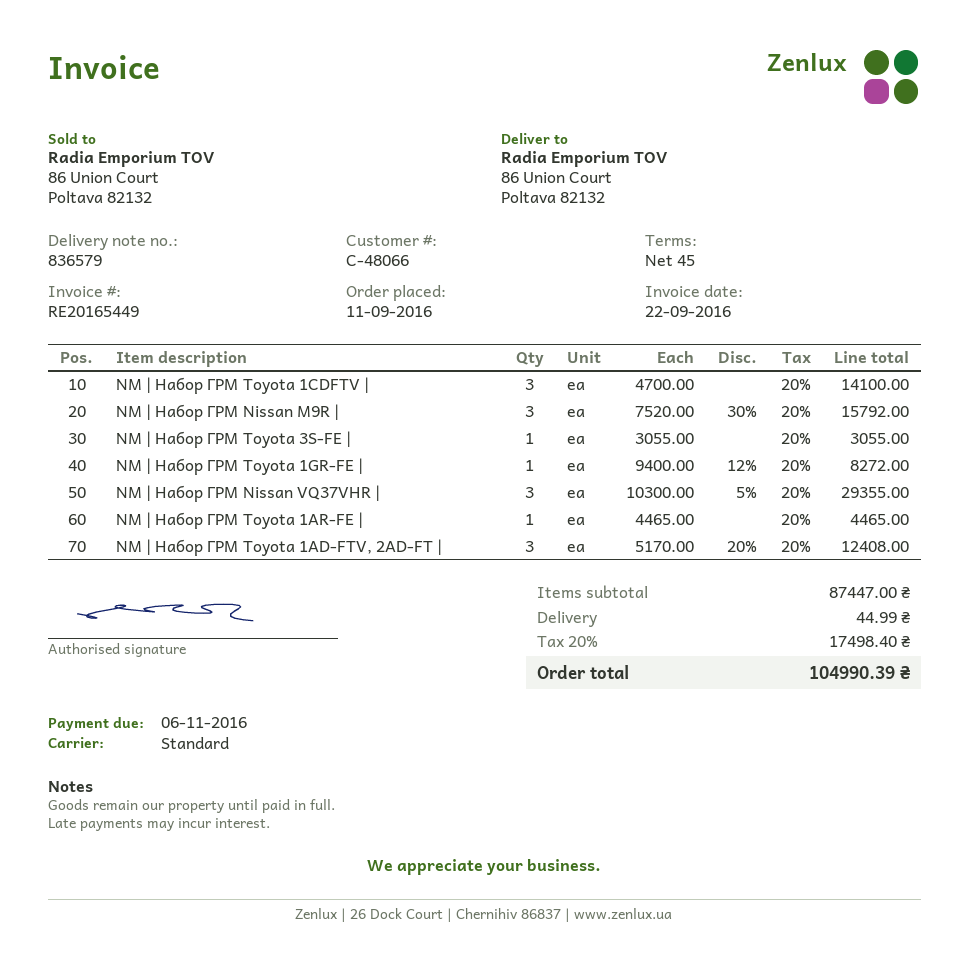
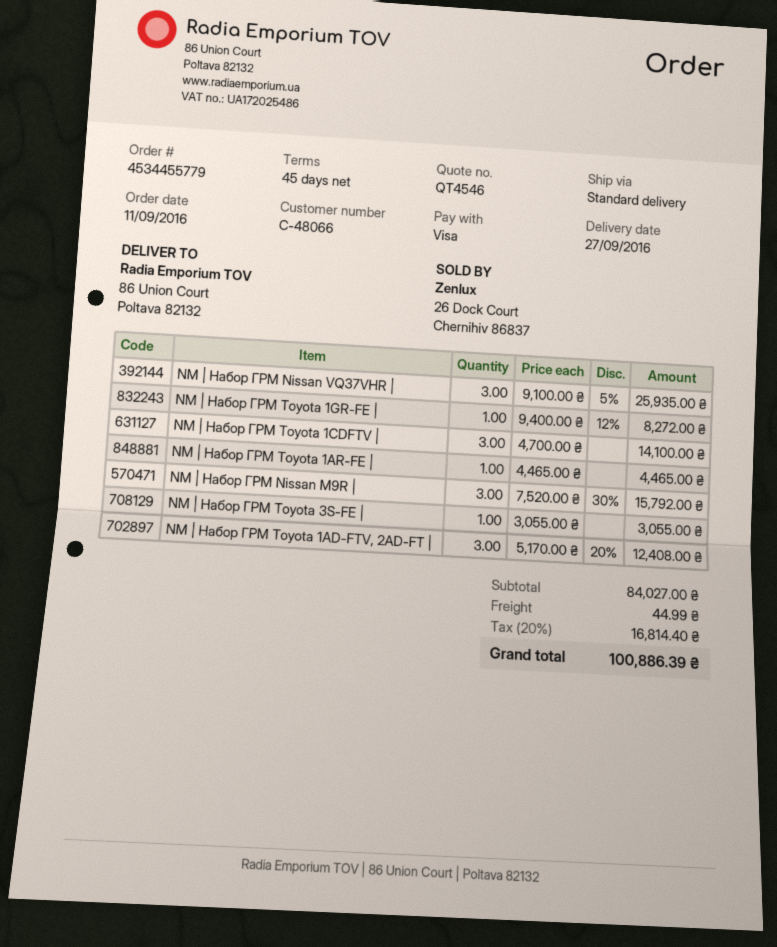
NM | Набор ГРМ Nissan VQ37VHR |: 3 x 10300.00 - 5% = 29355.00 -> 3 x 9100.00 - 5% = 25935.00
subtotal: 87447.00 -> 84027.00
tax: 20% = 17498.40 -> 20% = 16814.40
total: 104990.39 -> 100886.39

